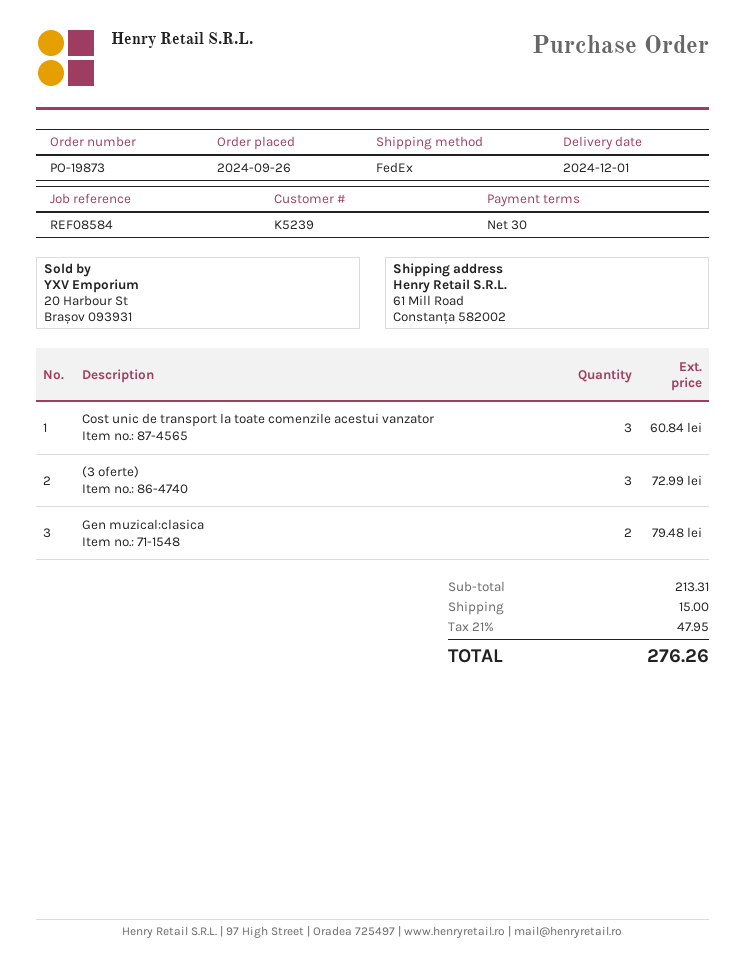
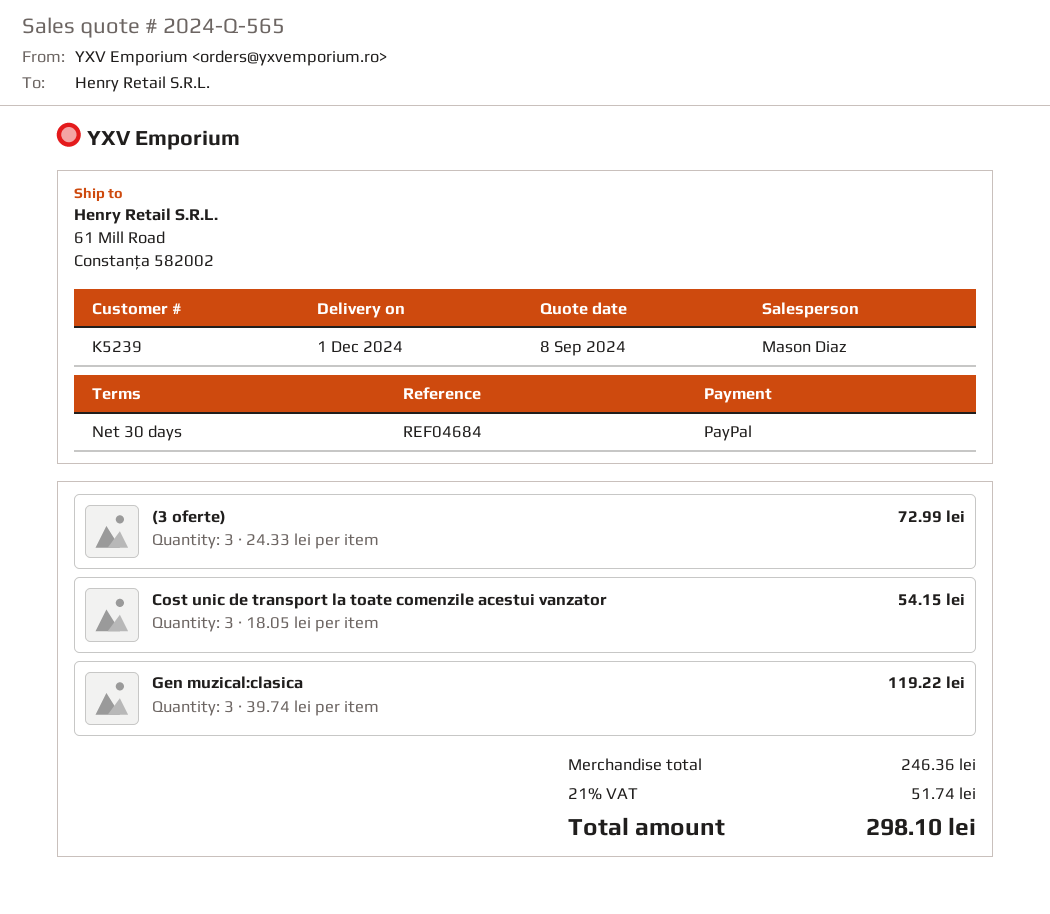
reference: REF08584 -> REF04684
Cost unic de transport la toate comenzile acestui vanzator: 3 for 60.84 -> 3 for 54.15
Gen muzical:clasica: 2 for 79.48 -> 3 for 119.22
subtotal: 213.31 -> 246.36
shipping: 15.00 -> none
tax: 21% = 47.95 -> 21% = 51.74
total: 276.26 -> 298.10

